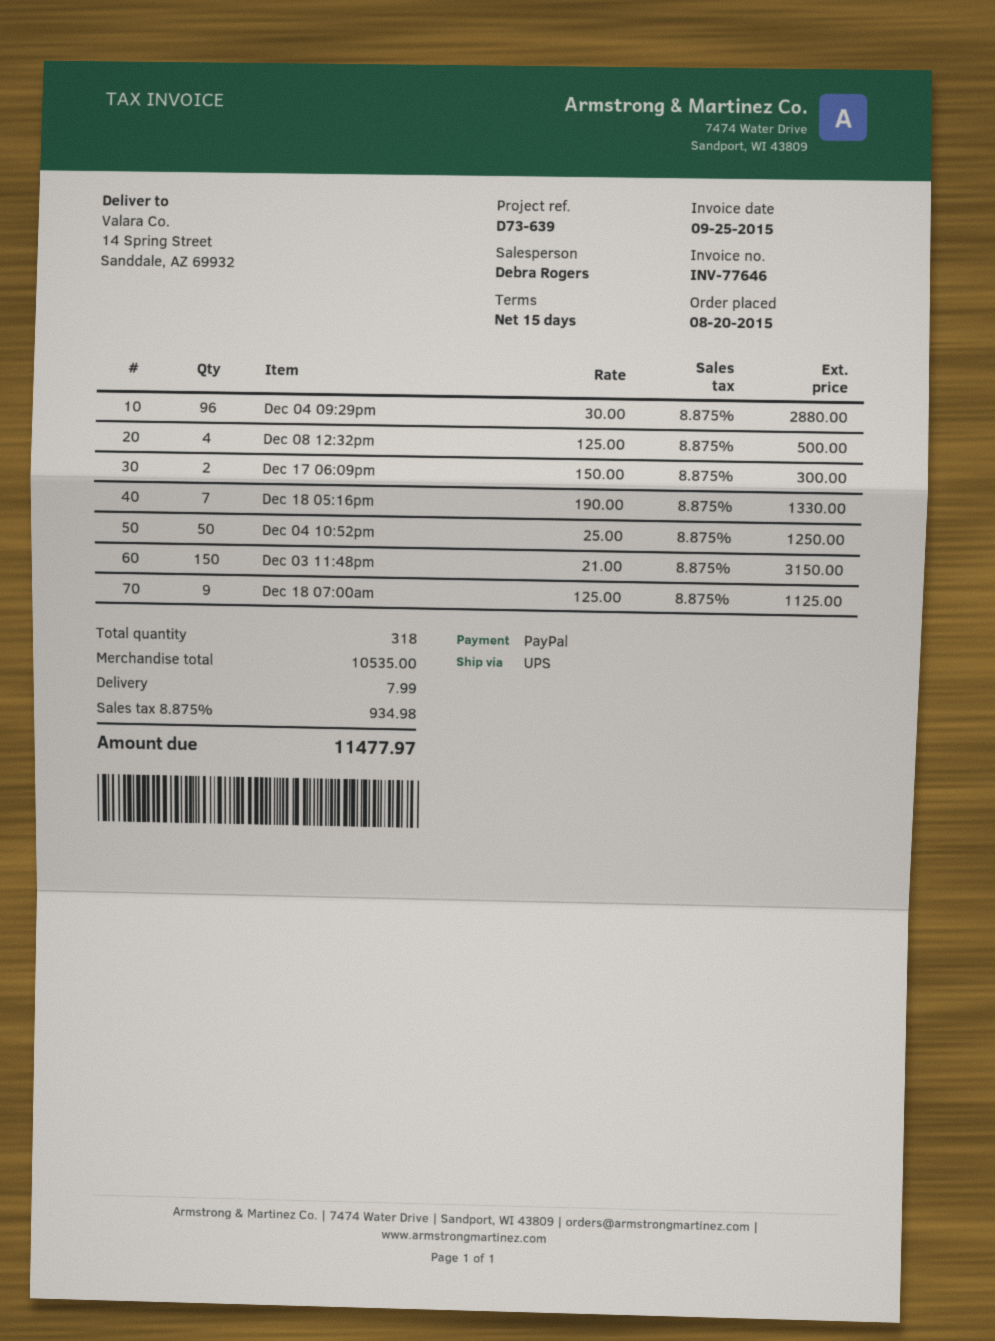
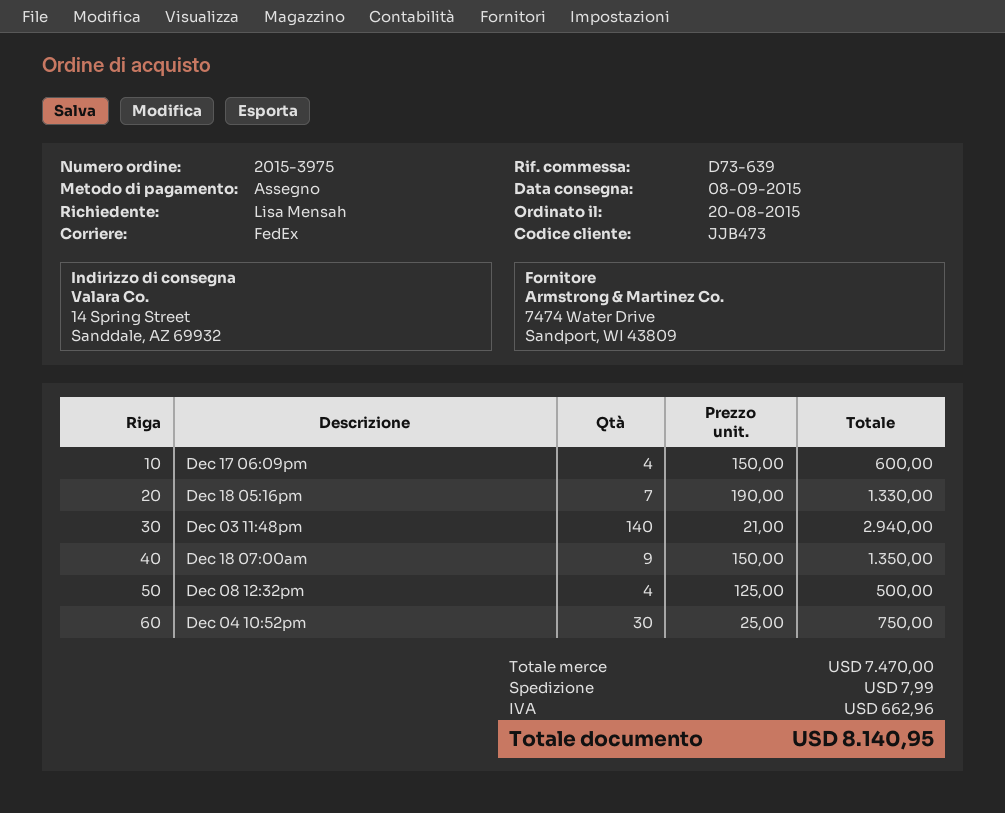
payment method: PayPal -> cheque
shipping method: UPS -> FedEx
Dec 04 09:29pm: 96 x 30.00 = 2880.00 -> none
Dec 17 06:09pm: 2 x 150.00 = 300.00 -> 4 x 150.00 = 600.00
Dec 04 10:52pm: 50 x 25.00 = 1250.00 -> 30 x 25.00 = 750.00
Dec 03 11:48pm: 150 x 21.00 = 3150.00 -> 140 x 21.00 = 2940.00
Dec 18 07:00am: 9 x 125.00 = 1125.00 -> 9 x 150.00 = 1350.00
subtotal: 10535.00 -> 7470.00
tax: 934.98 -> 662.96
total: 11477.97 -> 8140.95

